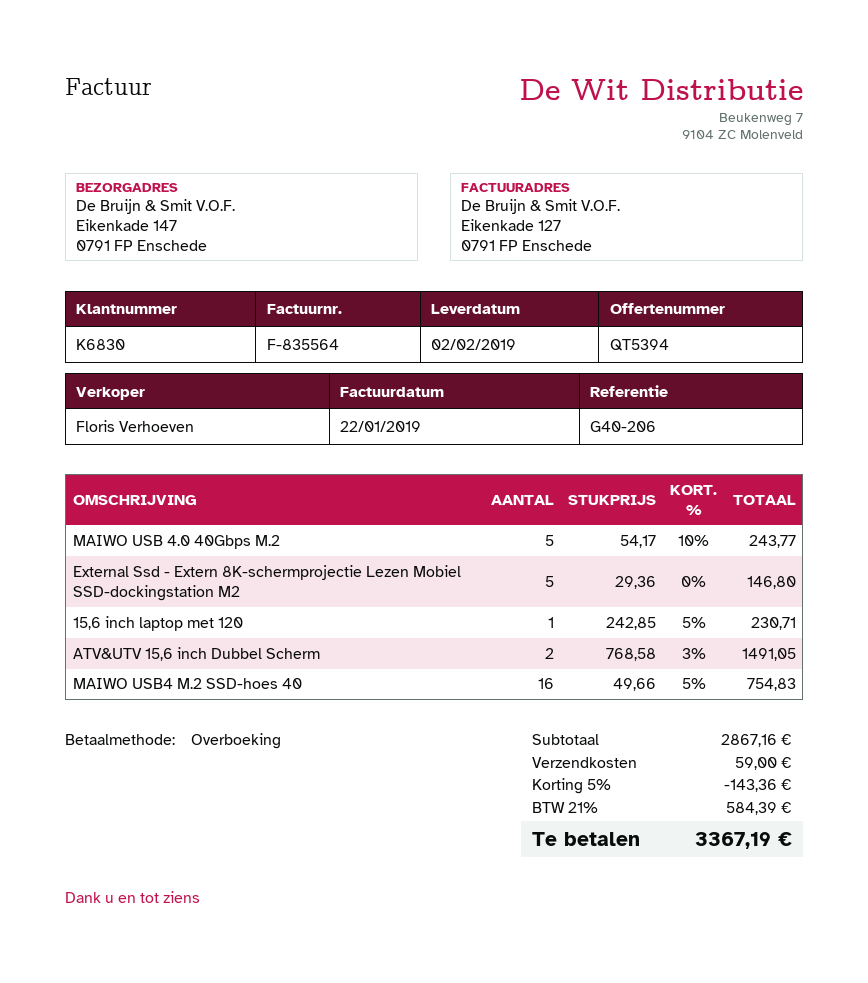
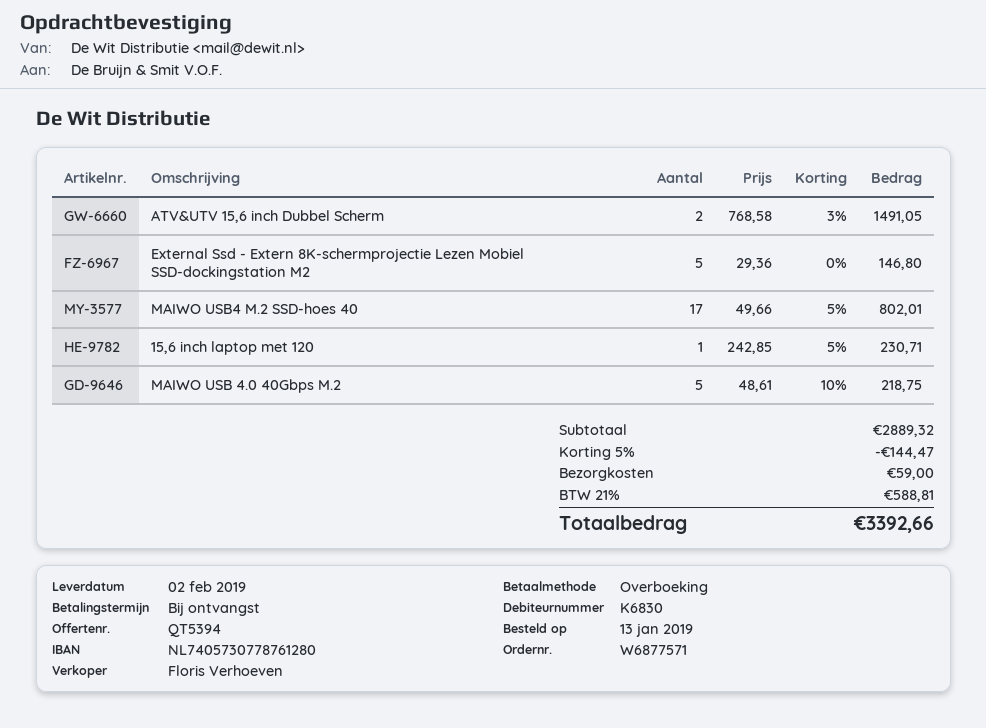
MAIWO USB 4.0 40Gbps M.2: 5 x 54.17 - 10% = 243.77 -> 5 x 48.61 - 10% = 218.75
MAIWO USB4 M.2 SSD-hoes 40: 16 x 49.66 - 5% = 754.83 -> 17 x 49.66 - 5% = 802.01
subtotal: 2867.16 -> 2889.32
discount: 5% = 143.36 -> 5% = 144.47
tax: 21% = 584.39 -> 21% = 588.81
total: 3367.19 -> 3392.66

